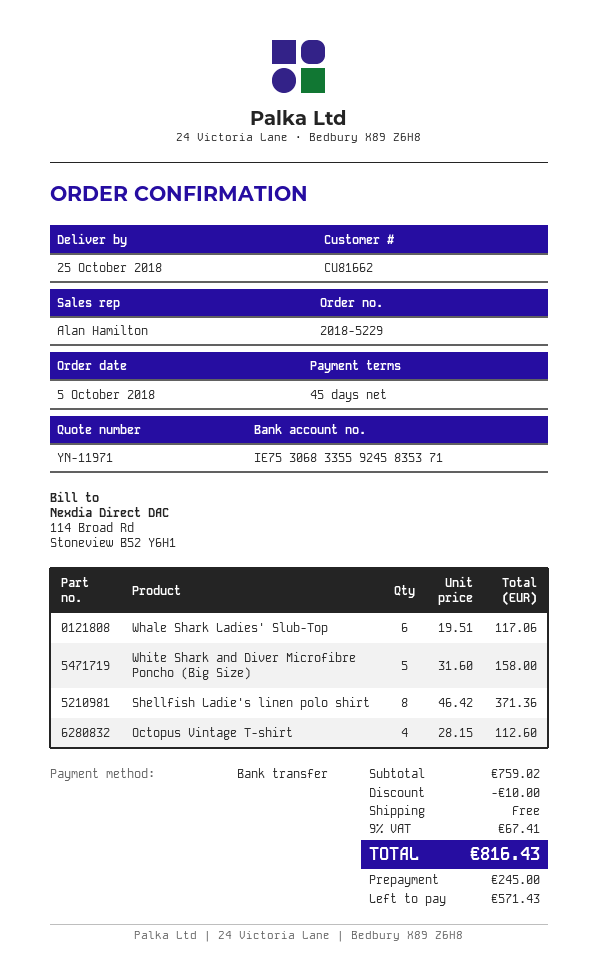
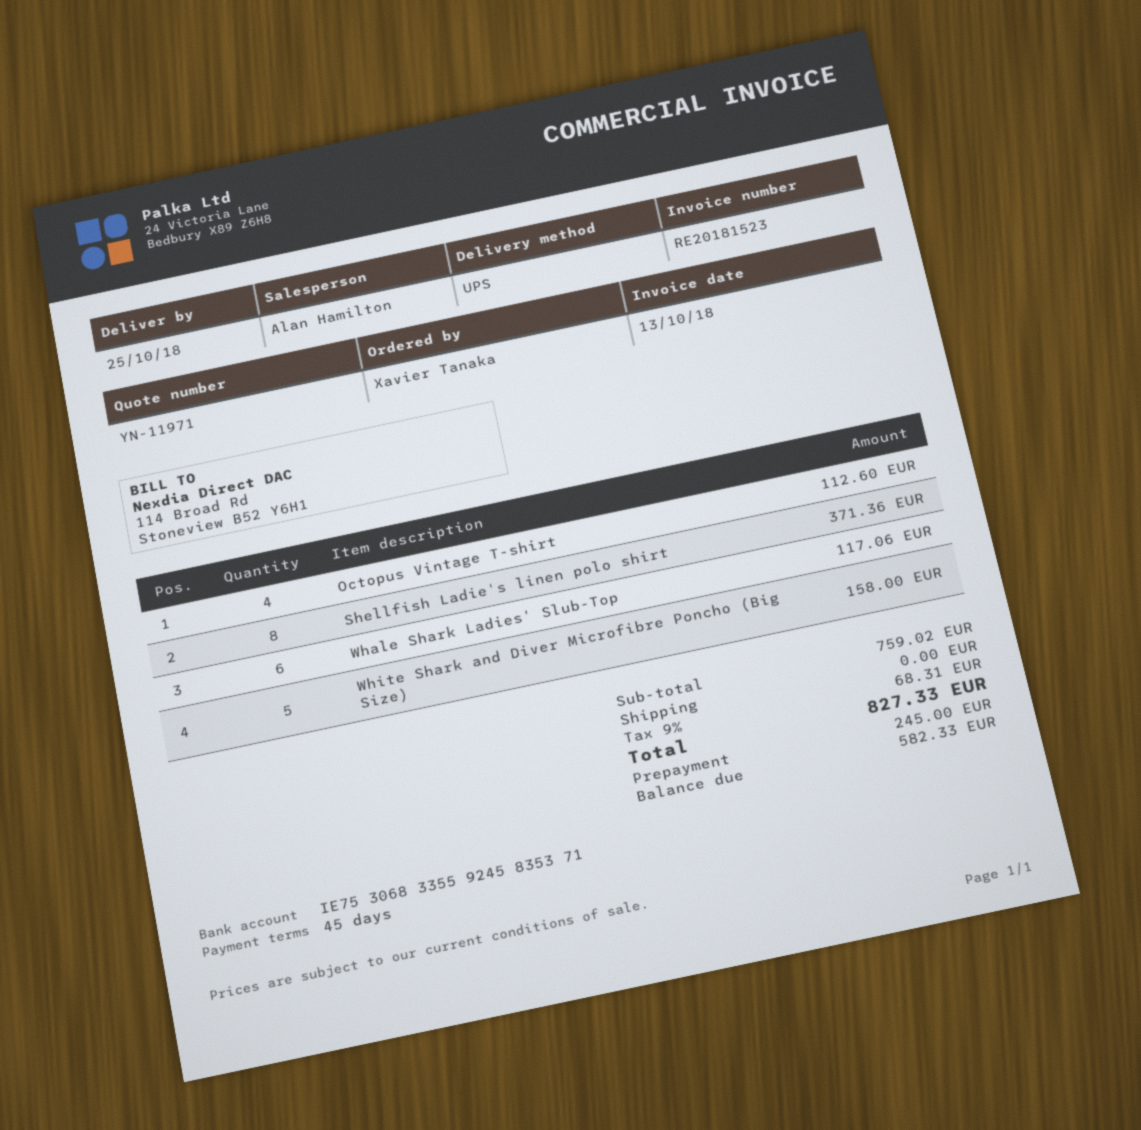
discount: 10.00 -> none
tax: 9% = 67.41 -> 9% = 68.31
total: 816.43 -> 827.33
balance: 571.43 -> 582.33

